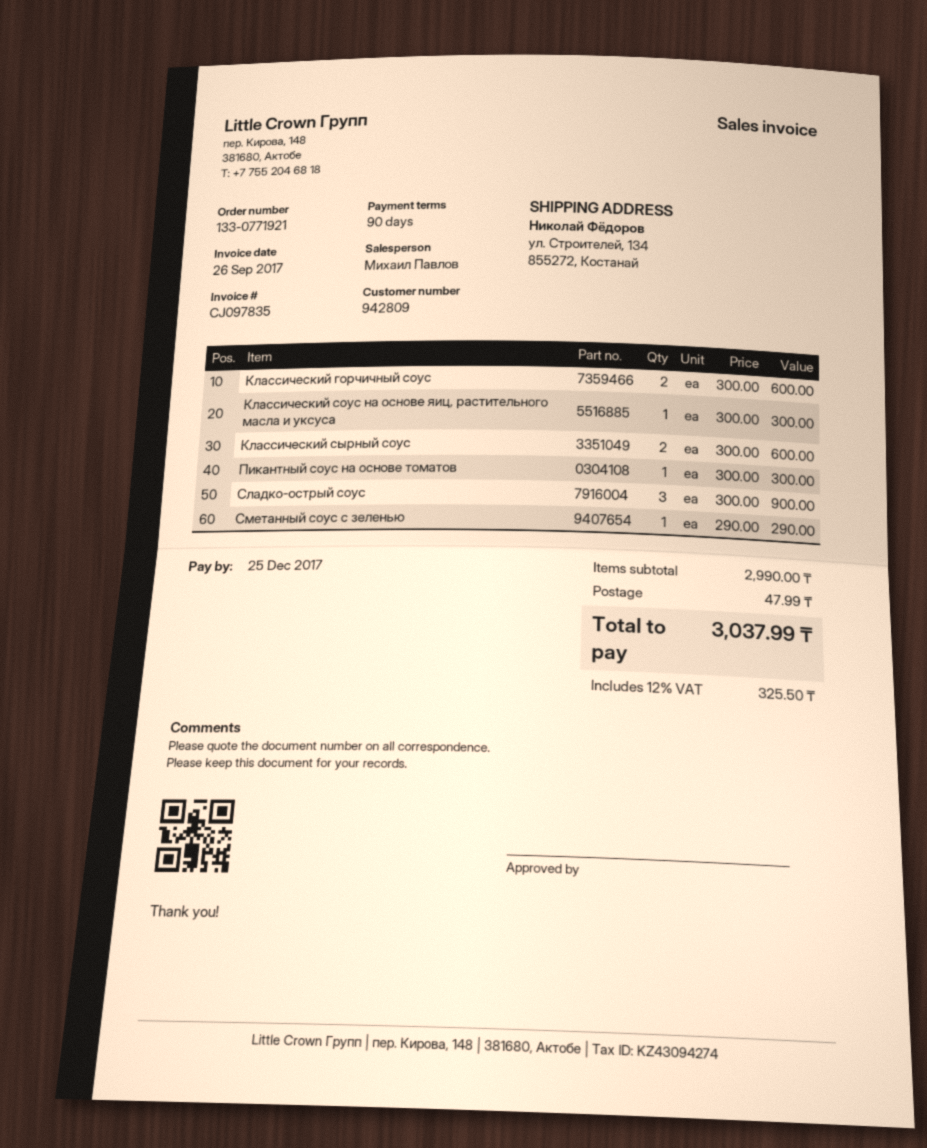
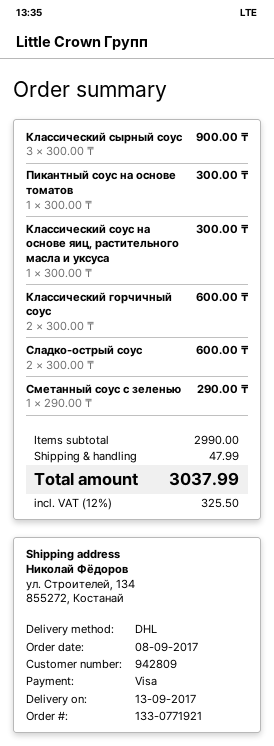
Классический сырный соус: 2 x 300.00 = 600.00 -> 3 x 300.00 = 900.00
Сладко-острый соус: 3 x 300.00 = 900.00 -> 2 x 300.00 = 600.00

